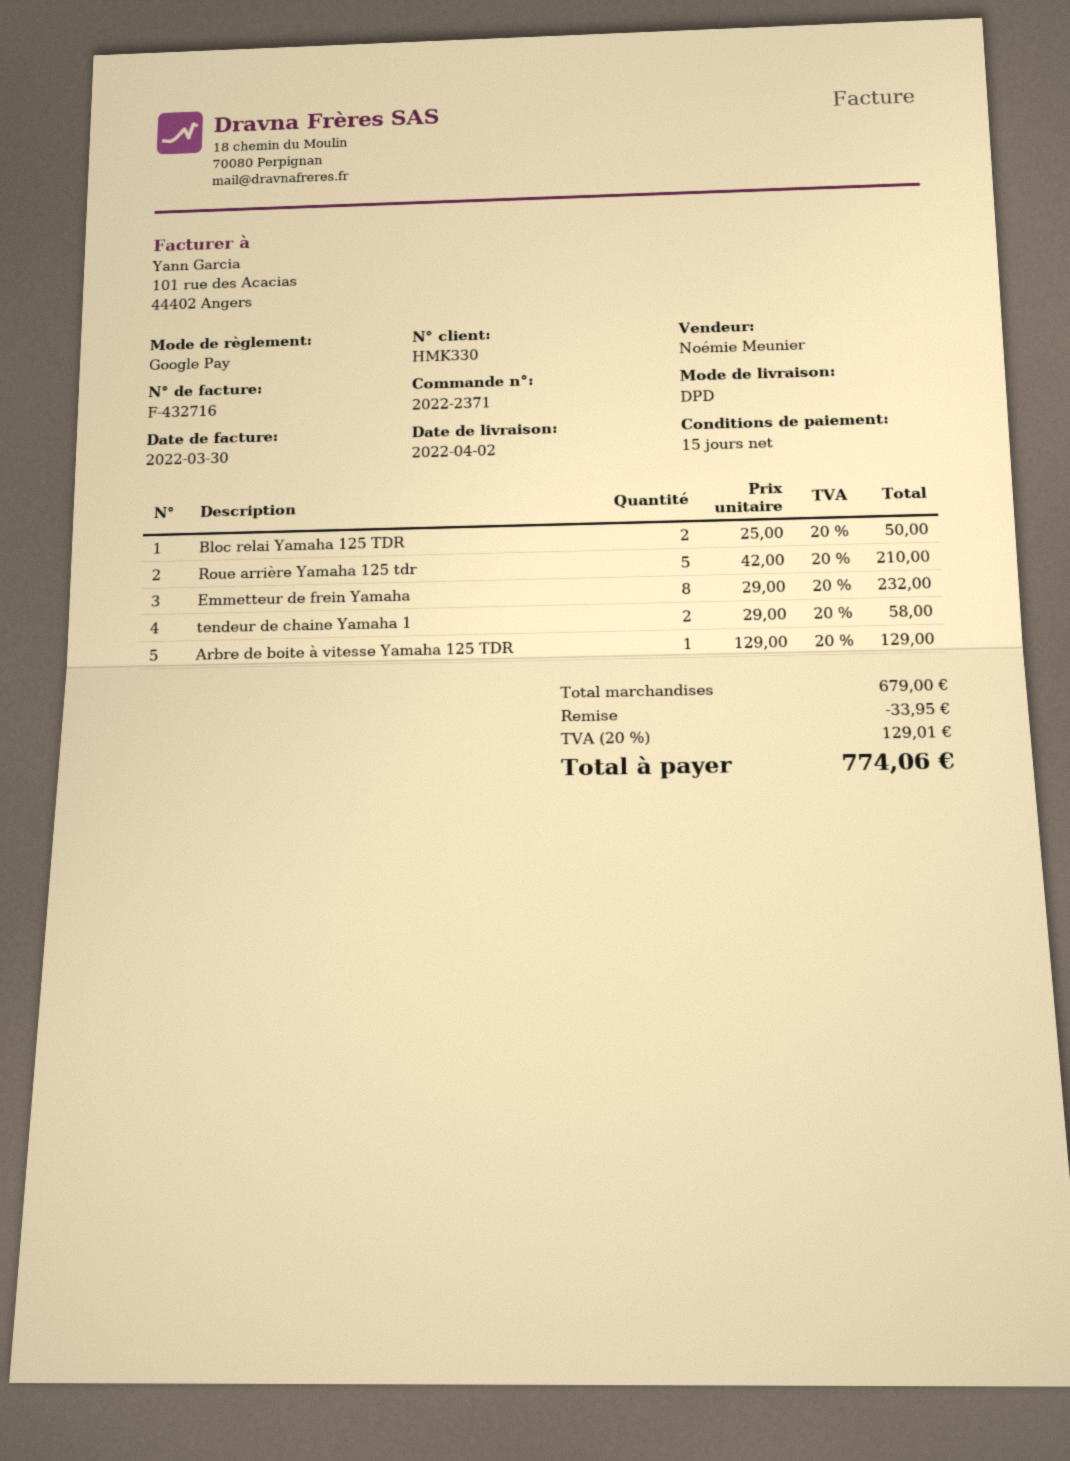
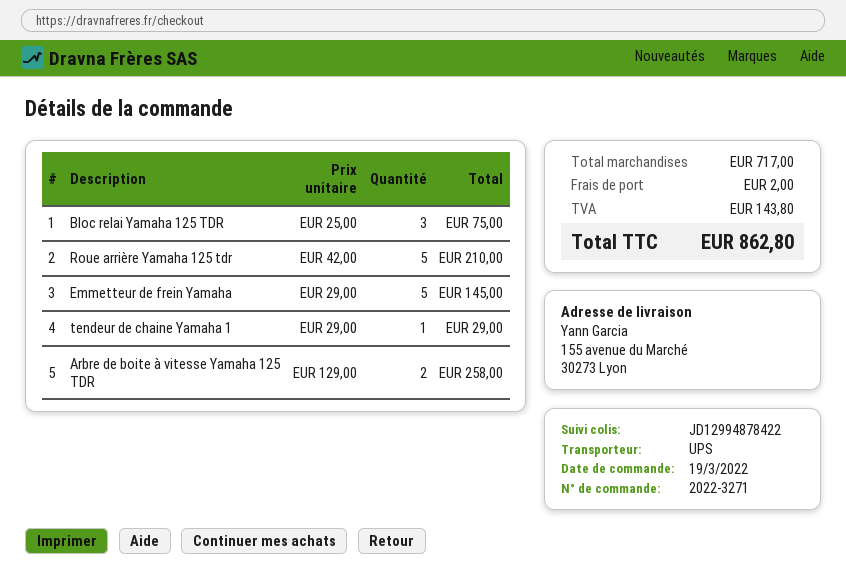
order number: 2022-2371 -> 2022-3271
shipping method: DPD -> UPS
Bloc relai Yamaha 125 TDR: 2 x 25.00 = 50.00 -> 3 x 25.00 = 75.00
Emmetteur de frein Yamaha: 8 x 29.00 = 232.00 -> 5 x 29.00 = 145.00
tendeur de chaine Yamaha 1: 2 x 29.00 = 58.00 -> 1 x 29.00 = 29.00
Arbre de boite à vitesse Yamaha 125 TDR: 1 x 129.00 = 129.00 -> 2 x 129.00 = 258.00
subtotal: 679.00 -> 717.00
discount: 33.95 -> none
shipping: none -> 2.00
tax: 129.01 -> 143.80
total: 774.06 -> 862.80

